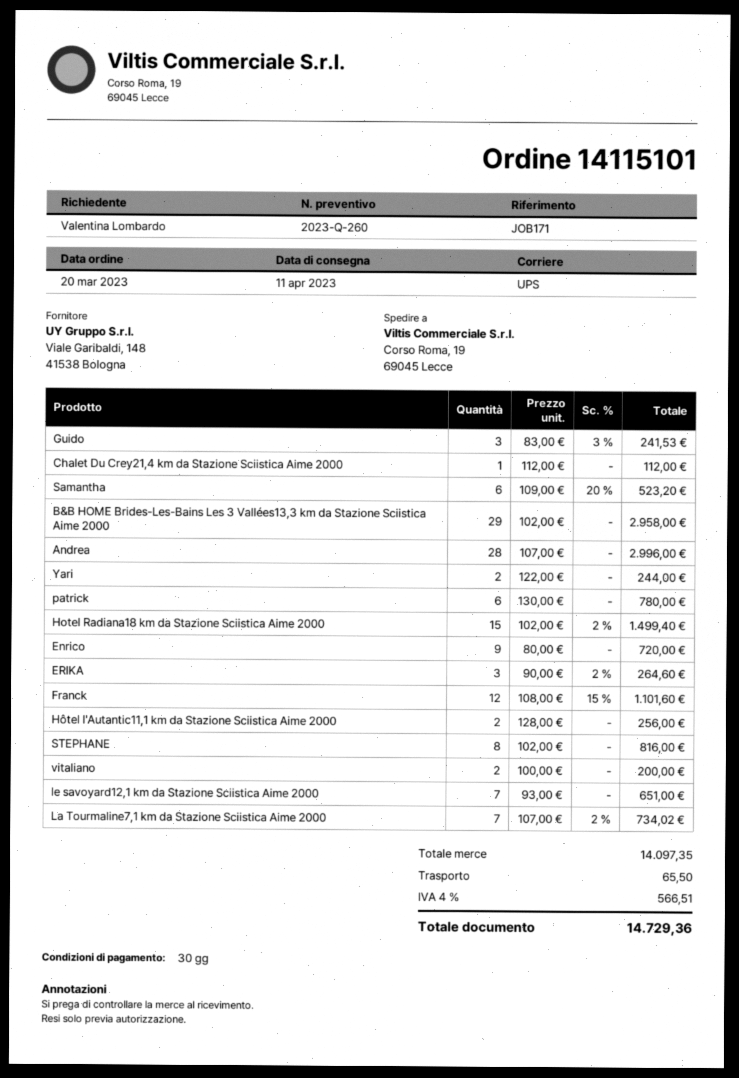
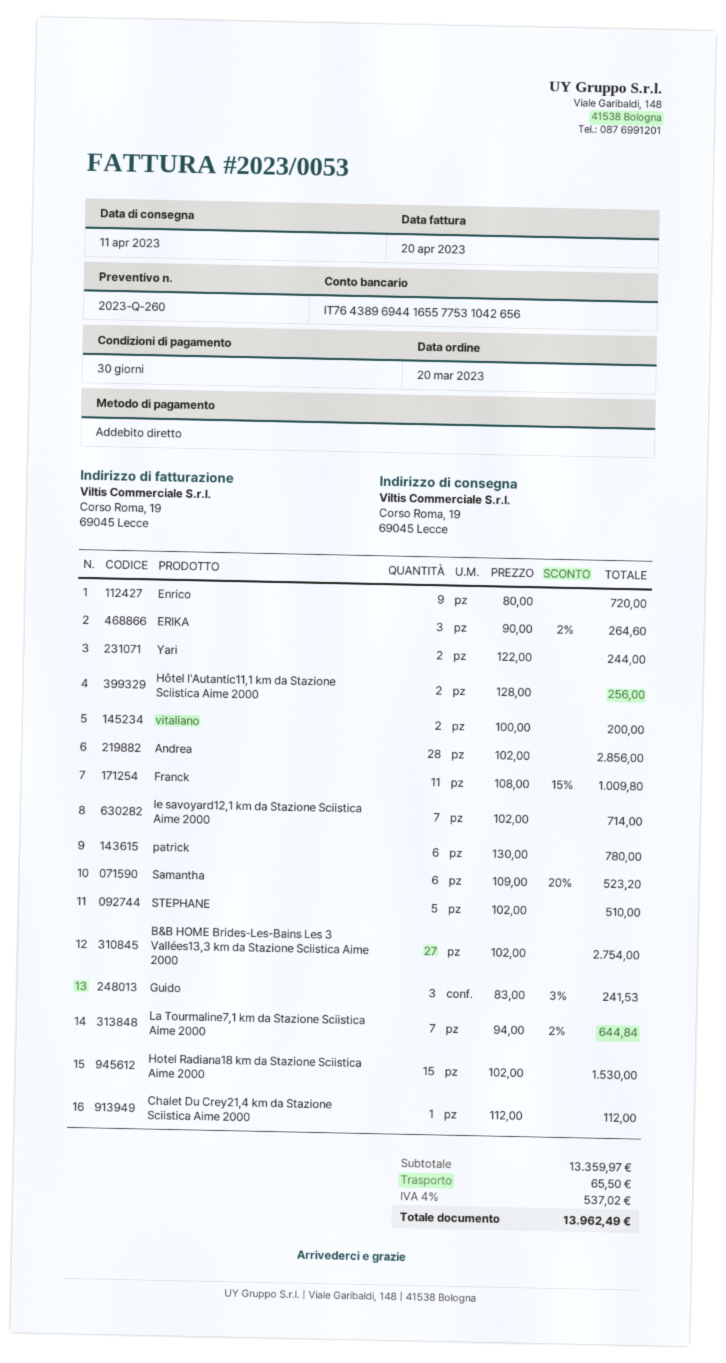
B&B HOME Brides-Les-Bains Les 3 Vallées13,3 km da Stazione Sciistica Aime 2000: 29 x 102.00 = 2958.00 -> 27 x 102.00 = 2754.00
Andrea: 28 x 107.00 = 2996.00 -> 28 x 102.00 = 2856.00
Hotel Radiana18 km da Stazione Sciistica Aime 2000: 15 x 102.00 - 2% = 1499.40 -> 15 x 102.00 = 1530.00
Franck: 12 x 108.00 - 15% = 1101.60 -> 11 x 108.00 - 15% = 1009.80
STEPHANE: 8 x 102.00 = 816.00 -> 5 x 102.00 = 510.00
le savoyard12,1 km da Stazione Sciistica Aime 2000: 7 x 93.00 = 651.00 -> 7 x 102.00 = 714.00
La Tourmaline7,1 km da Stazione Sciistica Aime 2000: 7 x 107.00 - 2% = 734.02 -> 7 x 94.00 - 2% = 644.84
subtotal: 14097.35 -> 13359.97
tax: 4% = 566.51 -> 4% = 537.02
total: 14729.36 -> 13962.49

